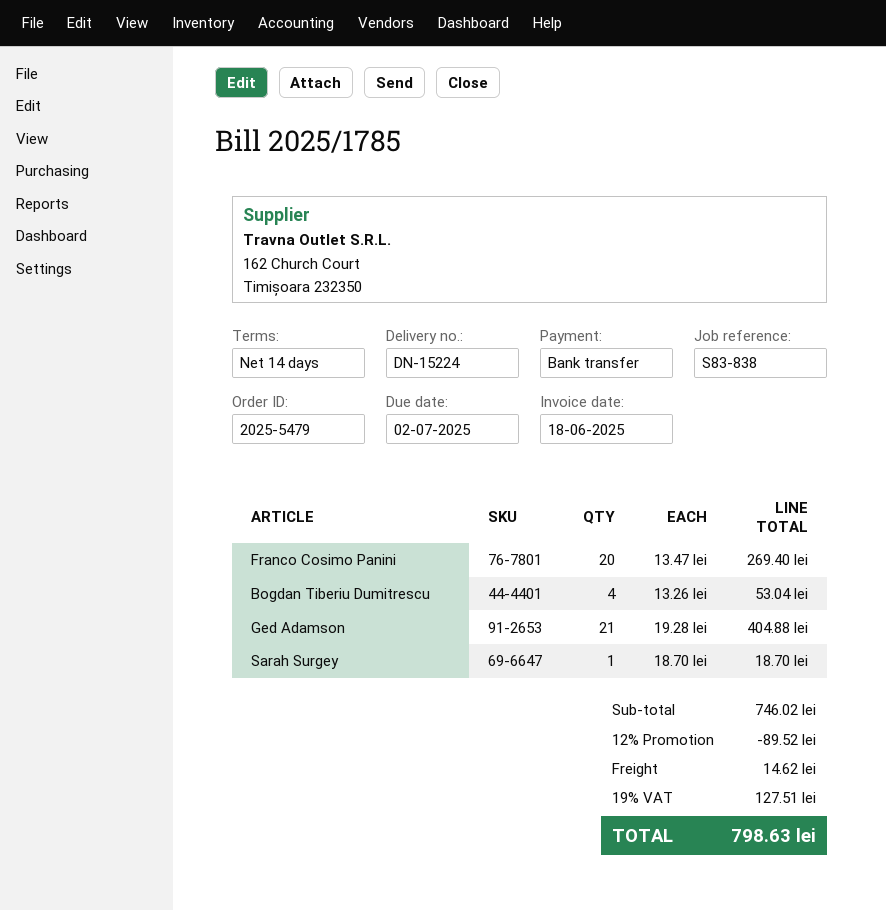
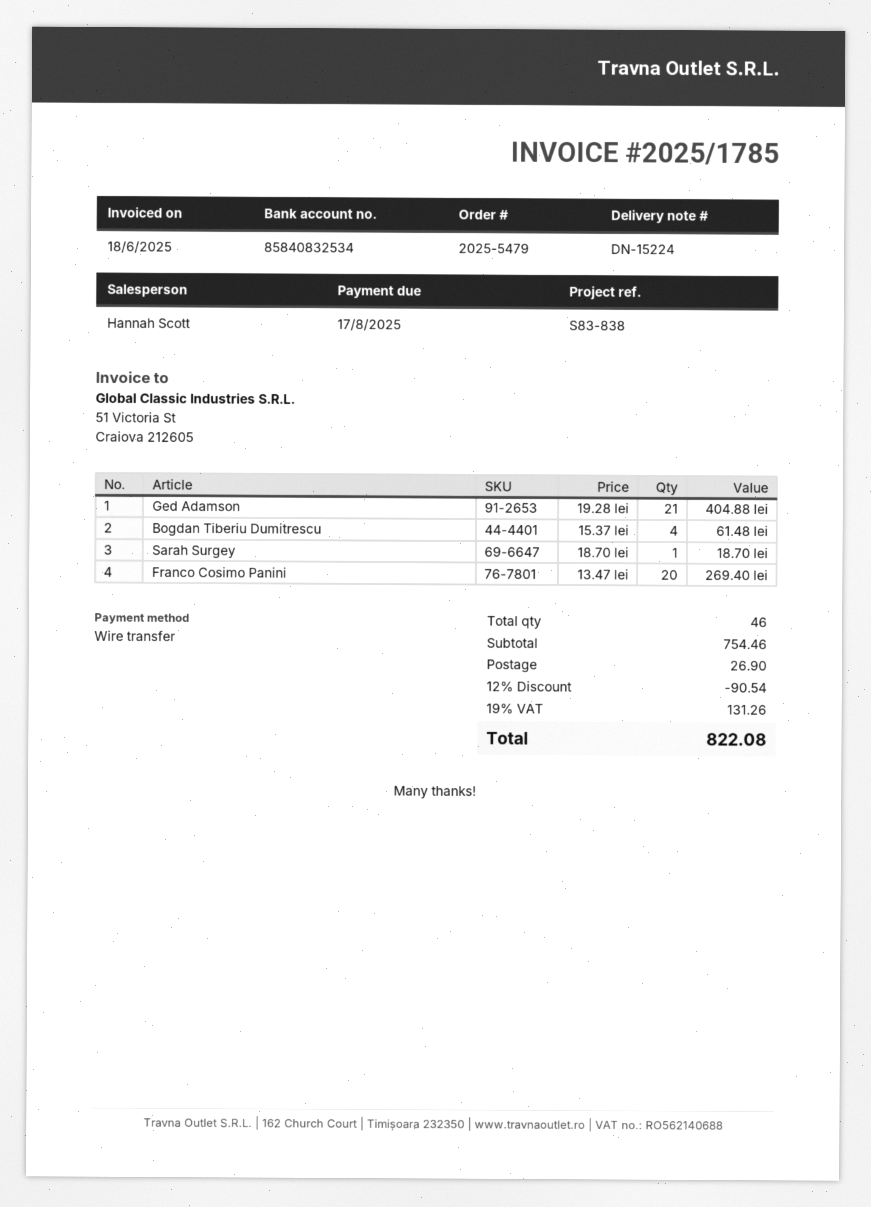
due date: 2025-07-02 -> 2025-08-17
Bogdan Tiberiu Dumitrescu: 4 x 13.26 = 53.04 -> 4 x 15.37 = 61.48
subtotal: 746.02 -> 754.46
discount: 12% = 89.52 -> 12% = 90.54
shipping: 14.62 -> 26.90
tax: 19% = 127.51 -> 19% = 131.26
total: 798.63 -> 822.08

